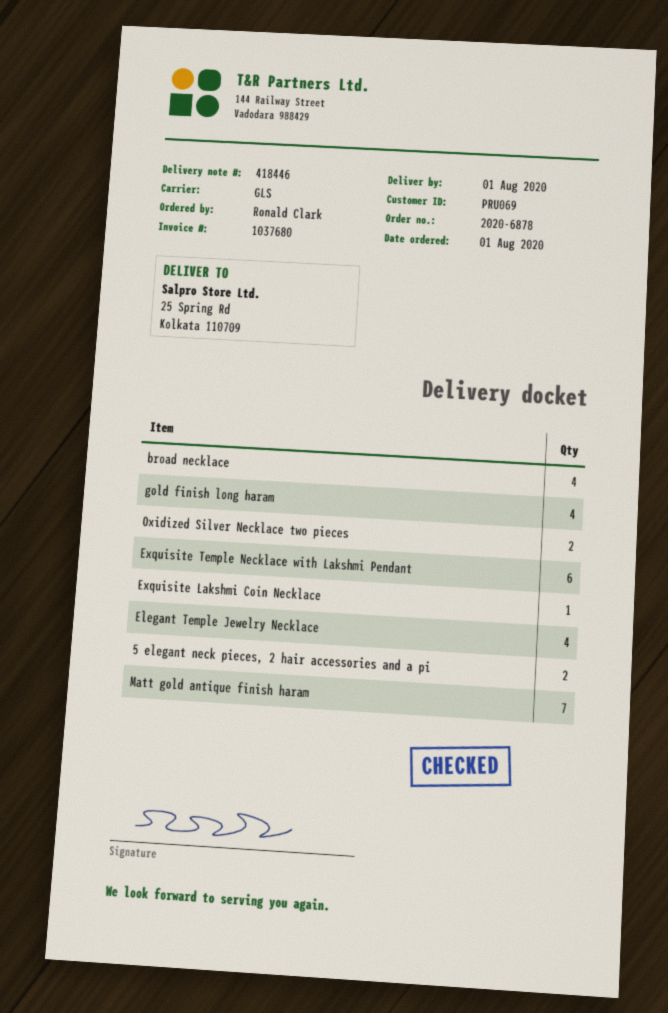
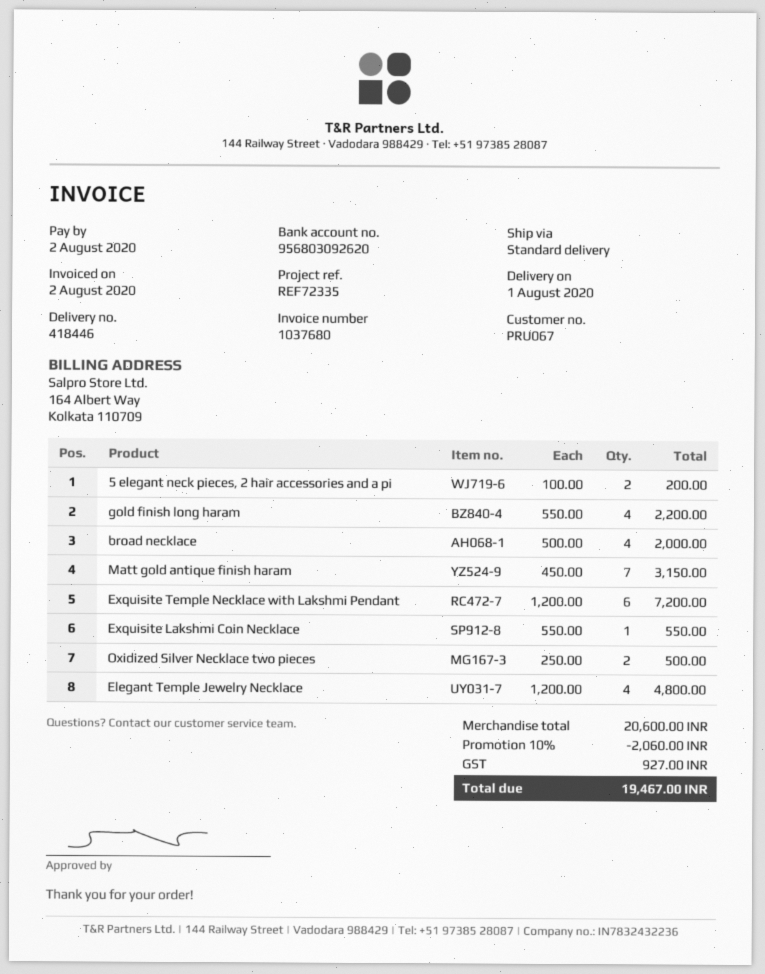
customer number: PRU069 -> PRU067
shipping method: GLS -> standard

